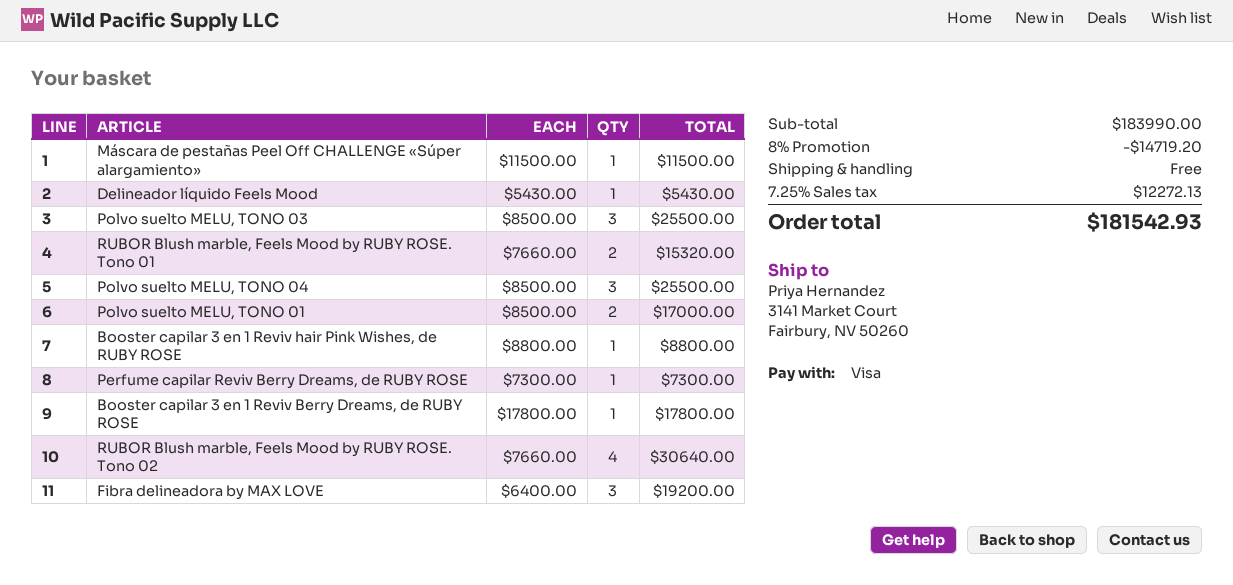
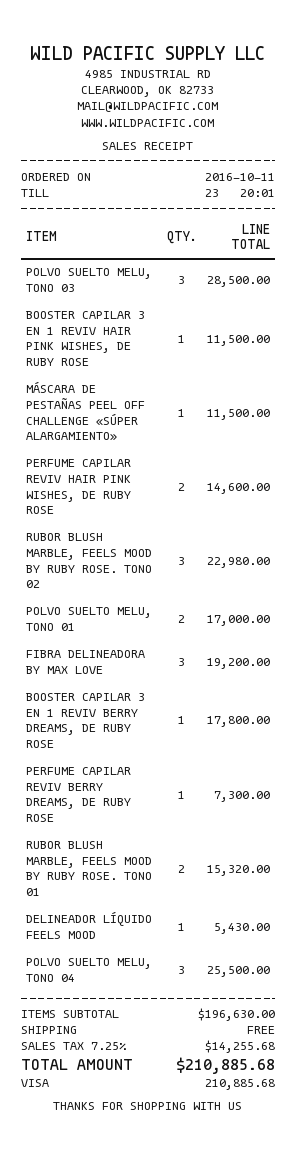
Polvo suelto MELU, TONO 03: 3 for 25500.00 -> 3 for 28500.00
Booster capilar 3 en 1 Reviv hair Pink Wishes, de RUBY ROSE: 1 for 8800.00 -> 1 for 11500.00
RUBOR Blush marble, Feels Mood by RUBY ROSE. Tono 02: 4 for 30640.00 -> 3 for 22980.00
PERFUME CAPILAR REVIV HAIR PINK WISHES, DE RUBY ROSE: none -> 2 for 14600.00
subtotal: 183990.00 -> 196630.00
discount: 8% = 14719.20 -> none
tax: 7.25% = 12272.13 -> 7.25% = 14255.68
total: 181542.93 -> 210885.68

